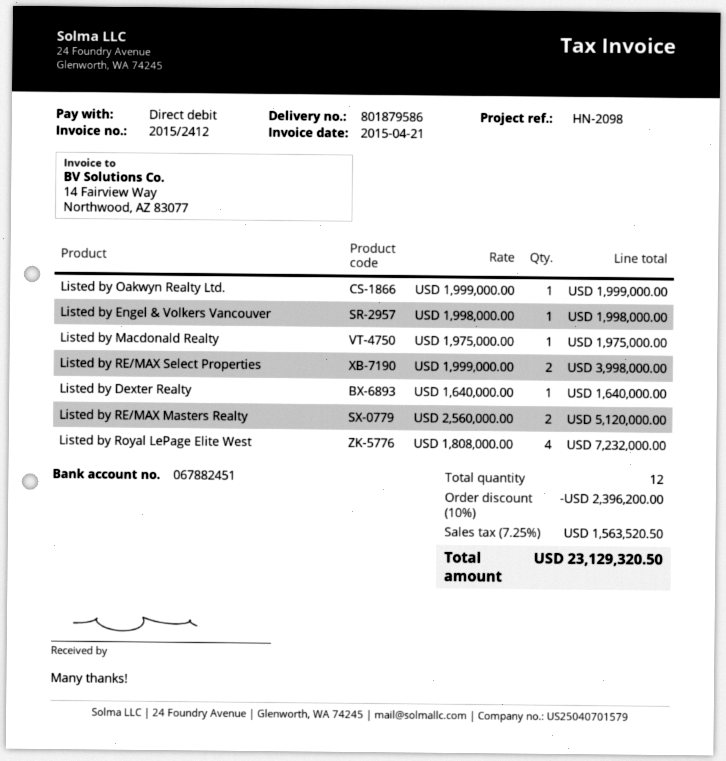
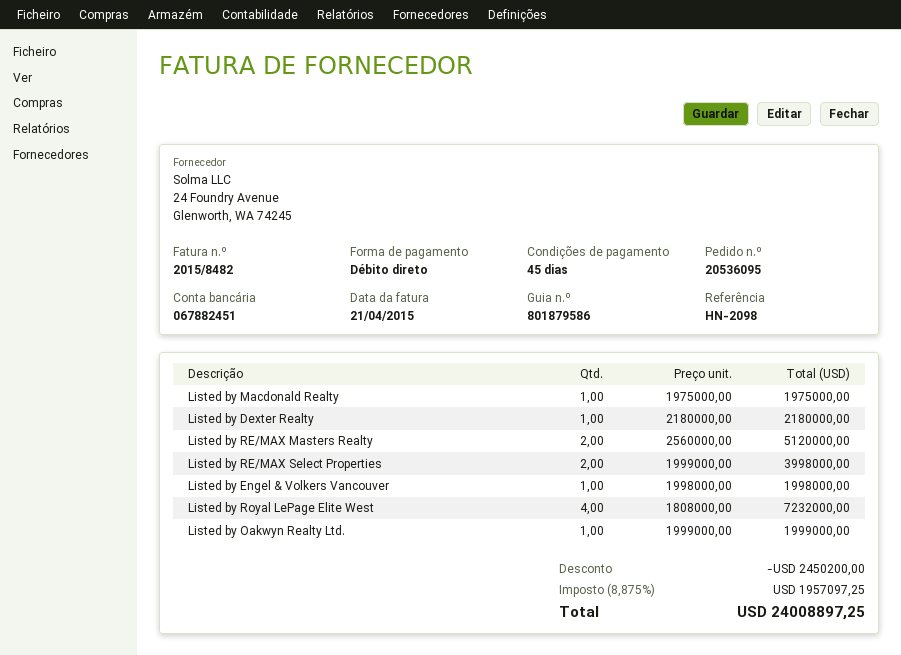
invoice number: 2015/2412 -> 2015/8482
Listed by Dexter Realty: 1 x 1640000.00 = 1640000.00 -> 1 x 2180000.00 = 2180000.00
discount: 2396200.00 -> 2450200.00
tax: 7.25% = 1563520.50 -> 8.875% = 1957097.25
total: 23129320.50 -> 24008897.25

